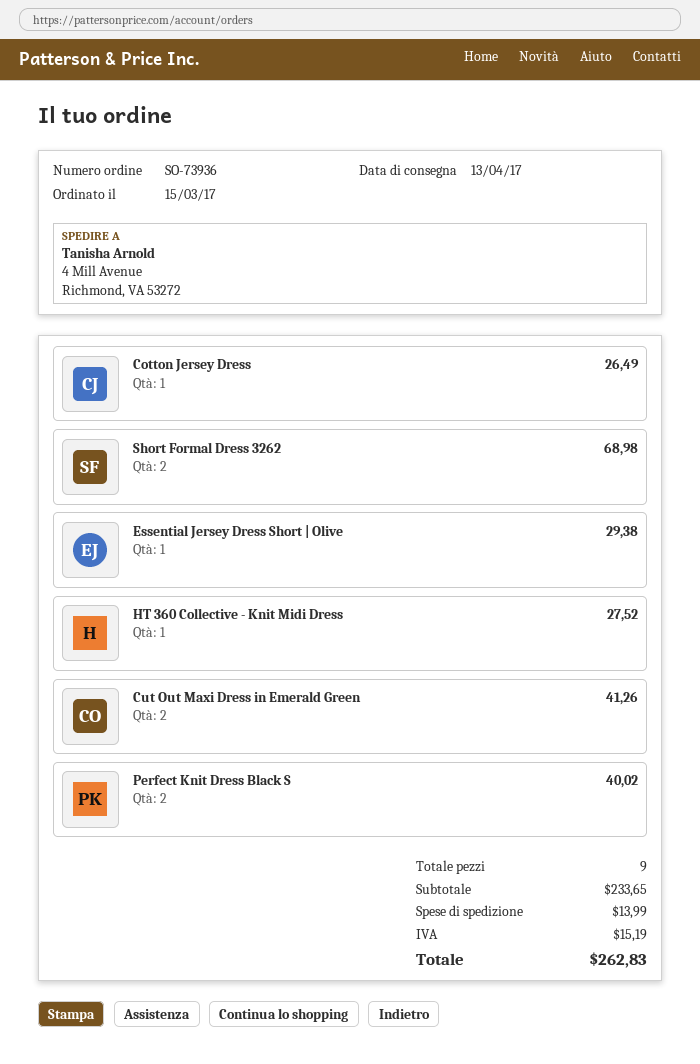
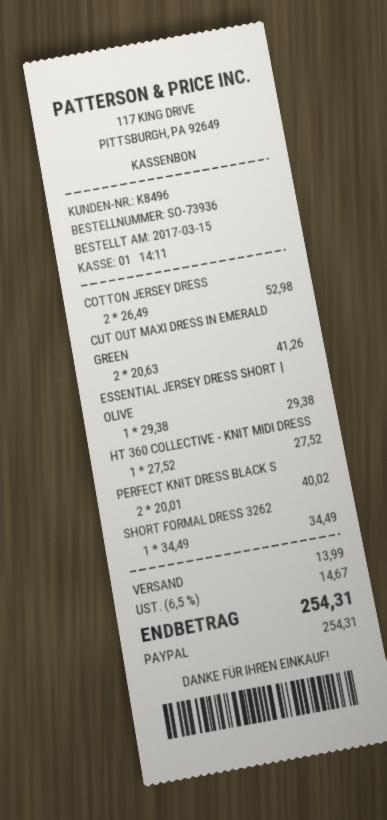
Cotton Jersey Dress: 1 for 26.49 -> 2 for 52.98
Short Formal Dress 3262: 2 for 68.98 -> 1 for 34.49
tax: 15.19 -> 14.67
total: 262.83 -> 254.31

